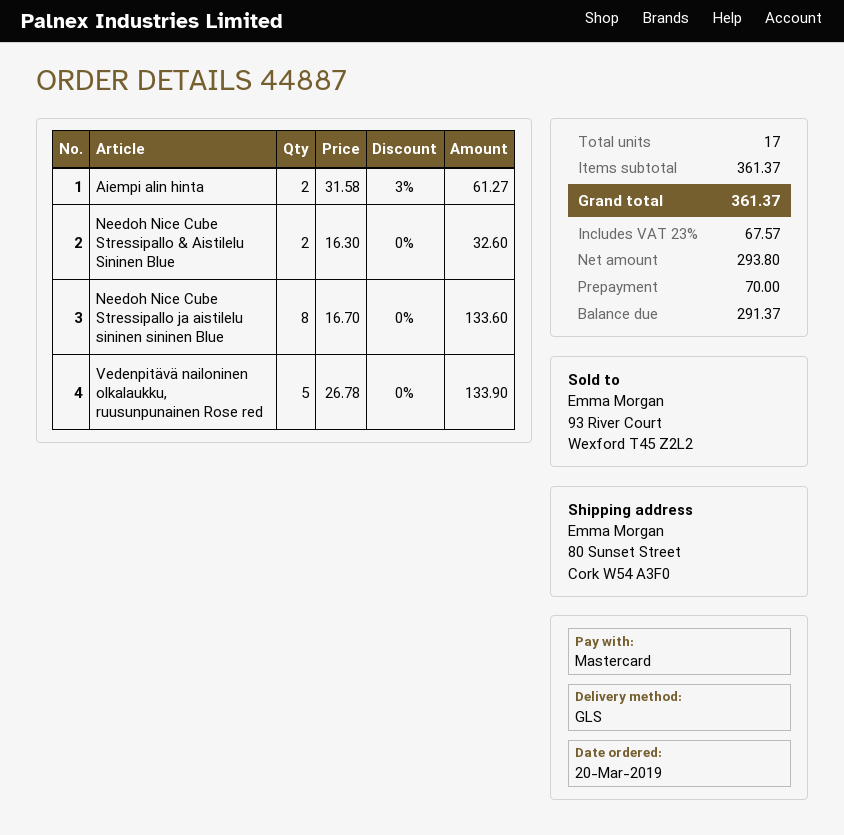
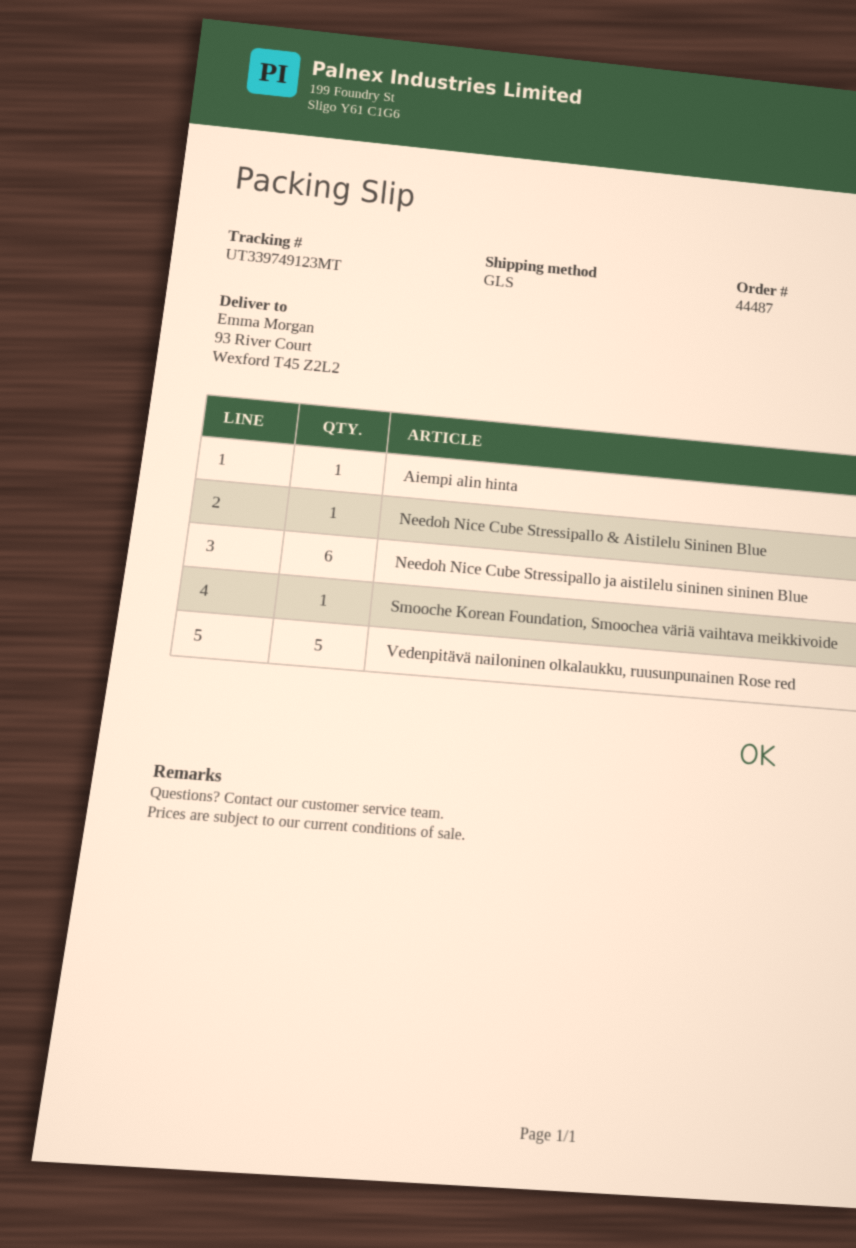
order number: 44887 -> 44487
ship to: 80 Sunset Street, Cork W54 A3F0 -> 93 River Court, Wexford T45 Z2L2
Aiempi alin hinta: 2 -> 1
Needoh Nice Cube Stressipallo & Aistilelu Sininen Blue: 2 -> 1
Needoh Nice Cube Stressipallo ja aistilelu sininen sininen Blue: 8 -> 6
Smooche Korean Foundation, Smoochea väriä vaihtava meikkivoide: none -> 1

